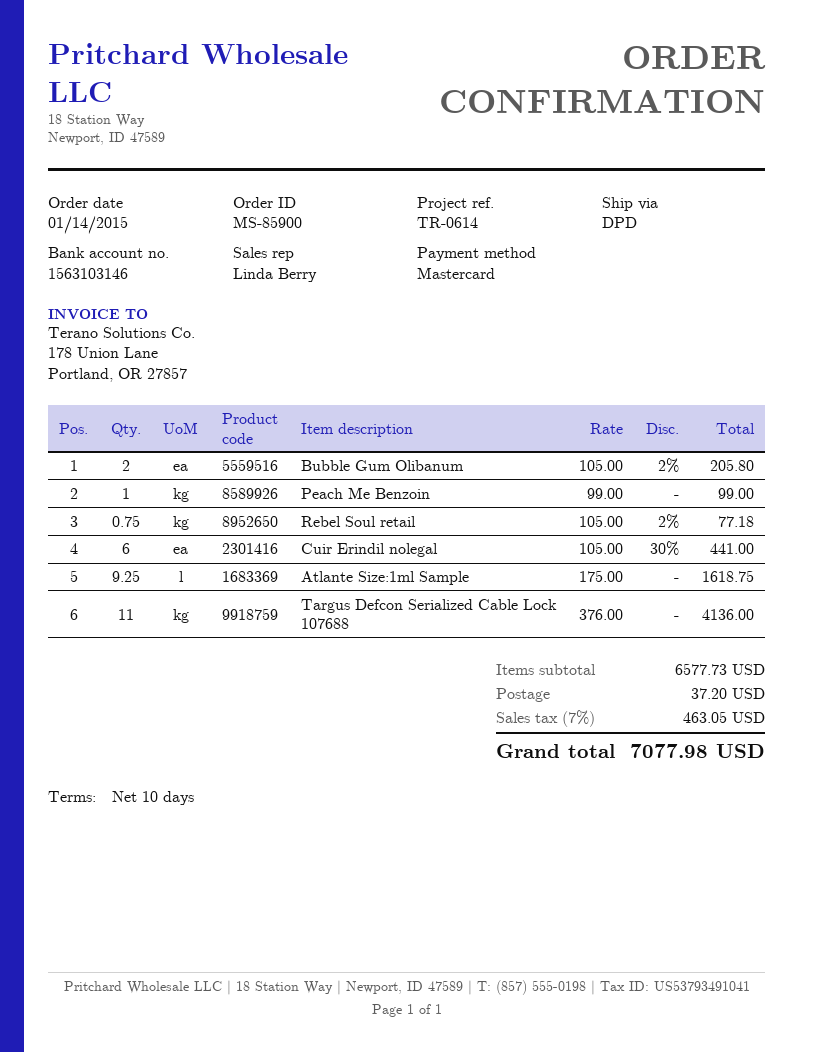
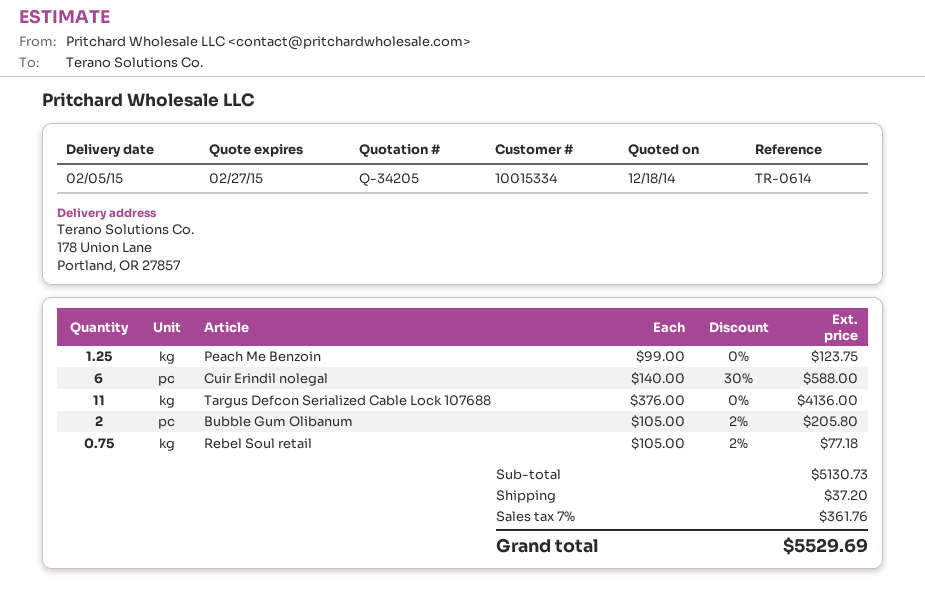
Peach Me Benzoin: 1 x 99.00 = 99.00 -> 1.25 x 99.00 = 123.75
Cuir Erindil nolegal: 6 x 105.00 - 30% = 441.00 -> 6 x 140.00 - 30% = 588.00
Atlante Size:1ml Sample: 9.25 x 175.00 = 1618.75 -> none
subtotal: 6577.73 -> 5130.73
tax: 7% = 463.05 -> 7% = 361.76
total: 7077.98 -> 5529.69

